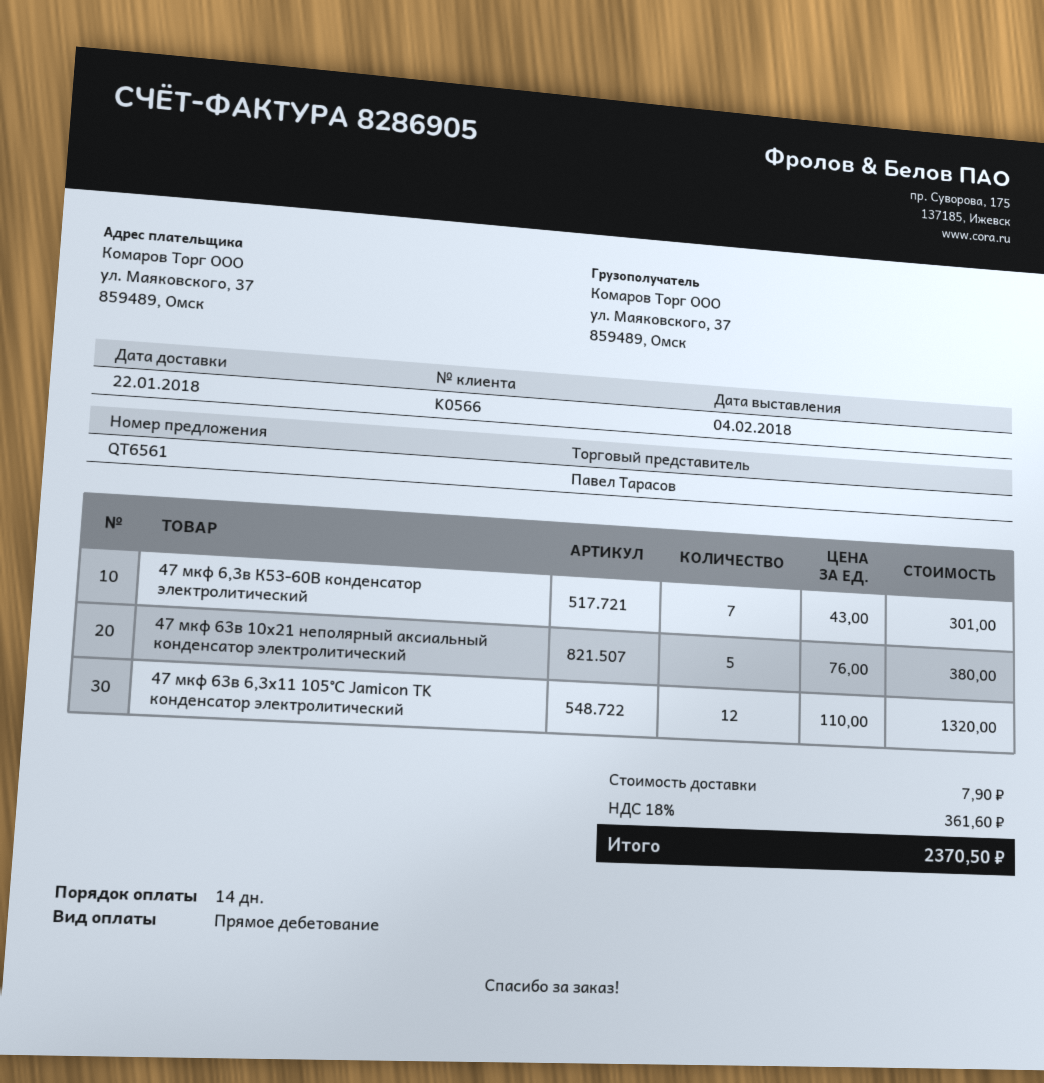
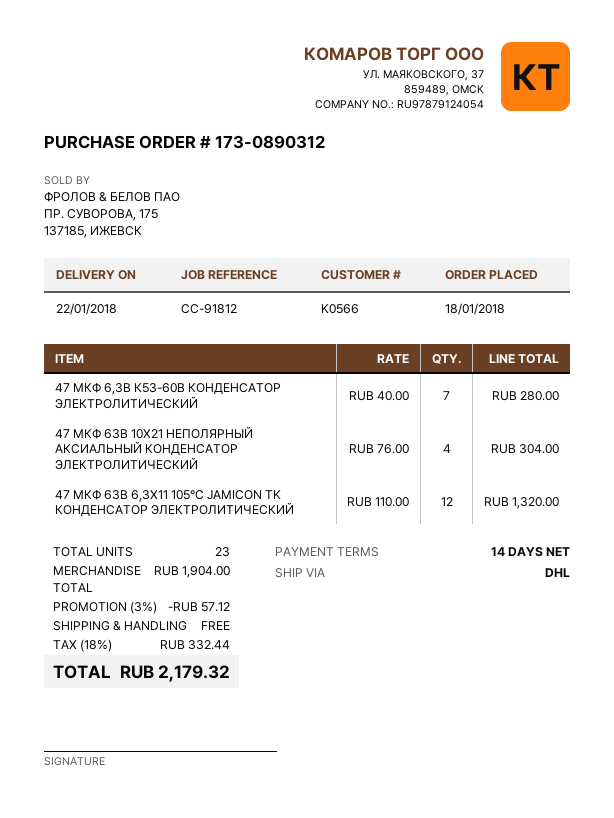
47 мкф 6,3в К53-60В конденсатор электролитический: 7 x 43.00 = 301.00 -> 7 x 40.00 = 280.00
47 мкф 63в 10х21 неполярный аксиальный конденсатор электролитический: 5 x 76.00 = 380.00 -> 4 x 76.00 = 304.00
discount: none -> 3% = 57.12
shipping: 7.90 -> 0.00
tax: 18% = 361.60 -> 18% = 332.44
total: 2370.50 -> 2179.32

